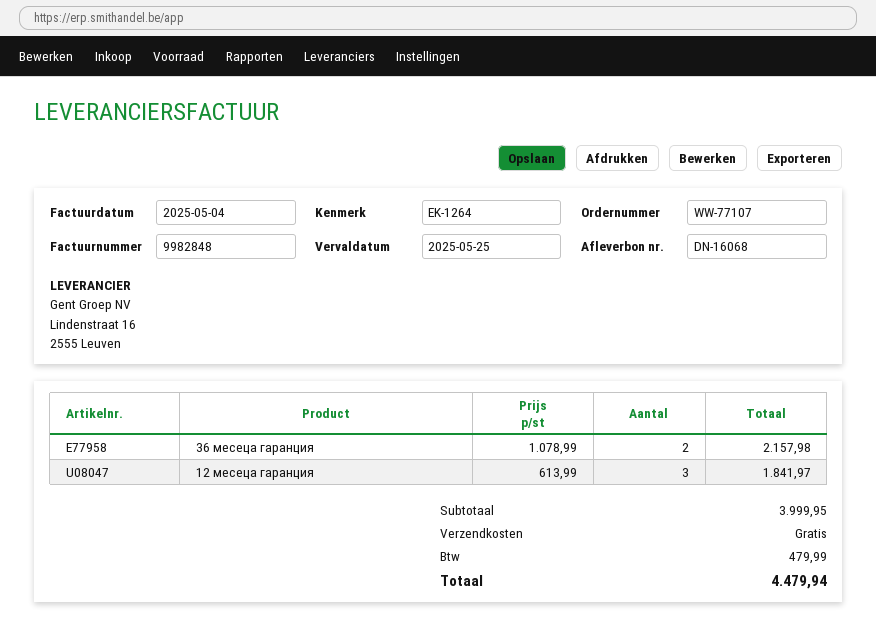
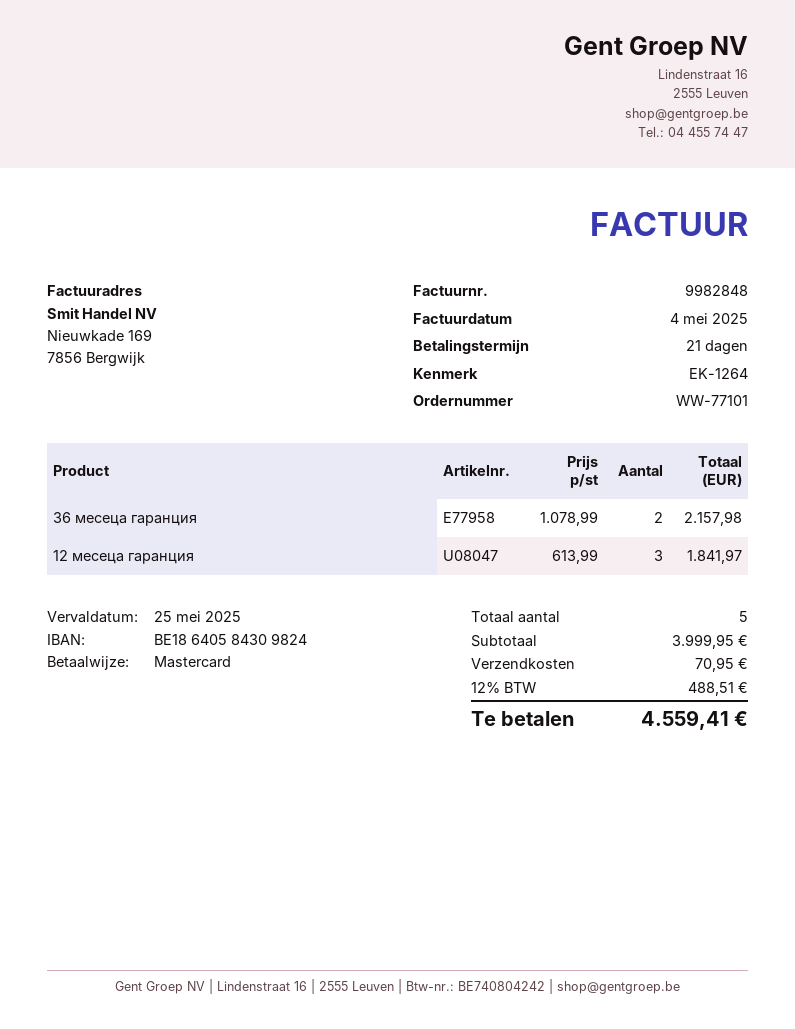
order number: WW-77107 -> WW-77101
shipping: 0.00 -> 70.95
tax: 479.99 -> 488.51
total: 4479.94 -> 4559.41

